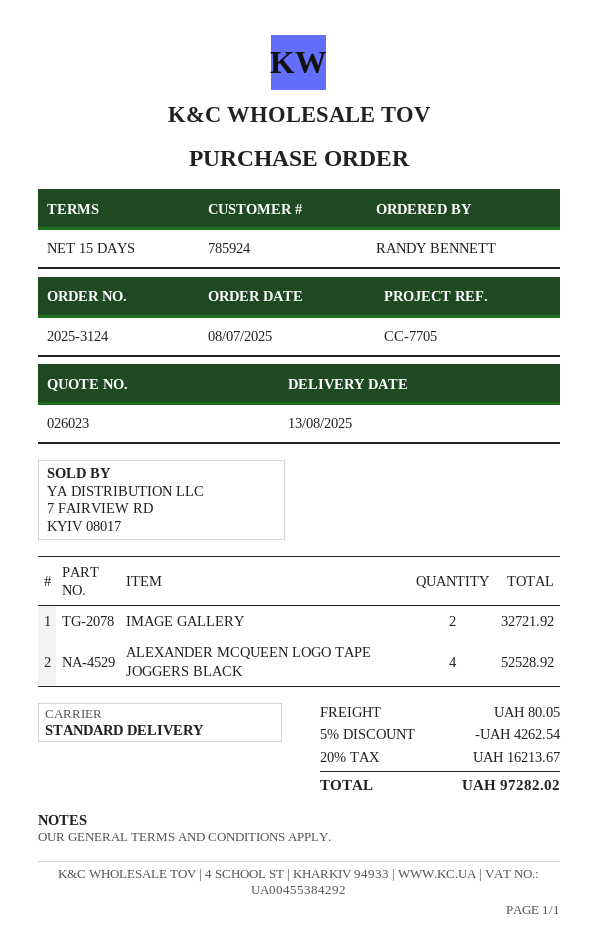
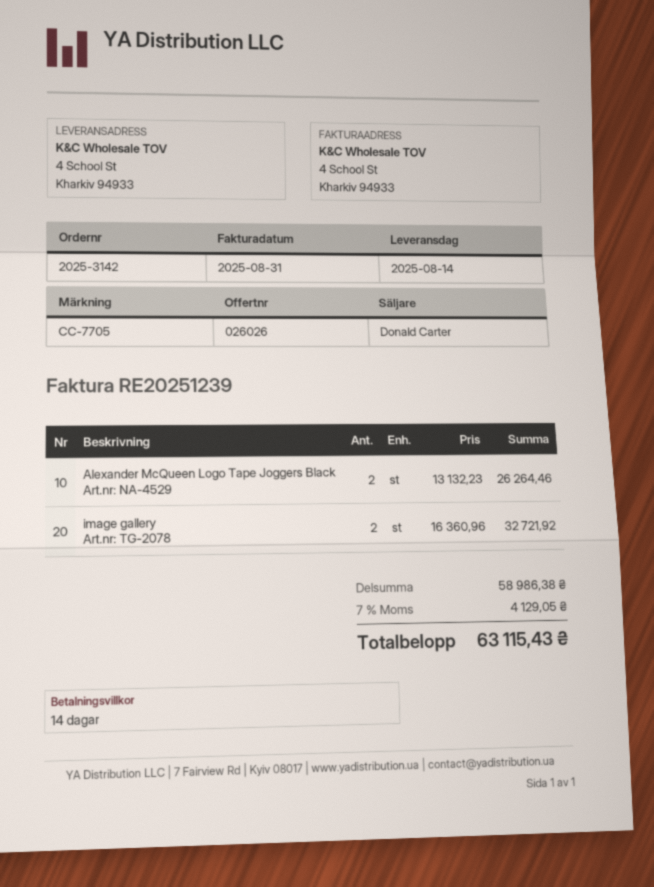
quote number: 026023 -> 026026
order number: 2025-3124 -> 2025-3142
delivery date: 2025-08-13 -> 2025-08-14
payment terms: 15 days -> 14 days
ALEXANDER MCQUEEN LOGO TAPE JOGGERS BLACK: 4 for 52528.92 -> 2 for 26264.46
discount: 5% = 4262.54 -> none
shipping: 80.05 -> none
tax: 20% = 16213.67 -> 7% = 4129.05
total: 97282.02 -> 63115.43

